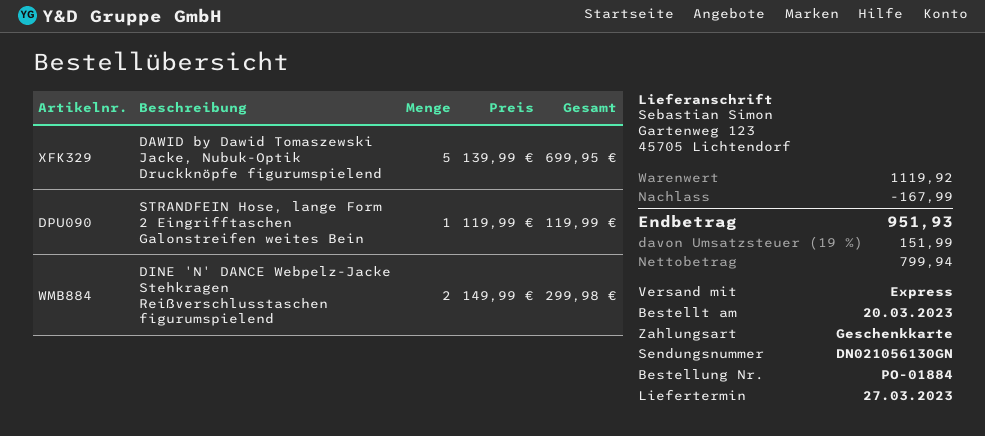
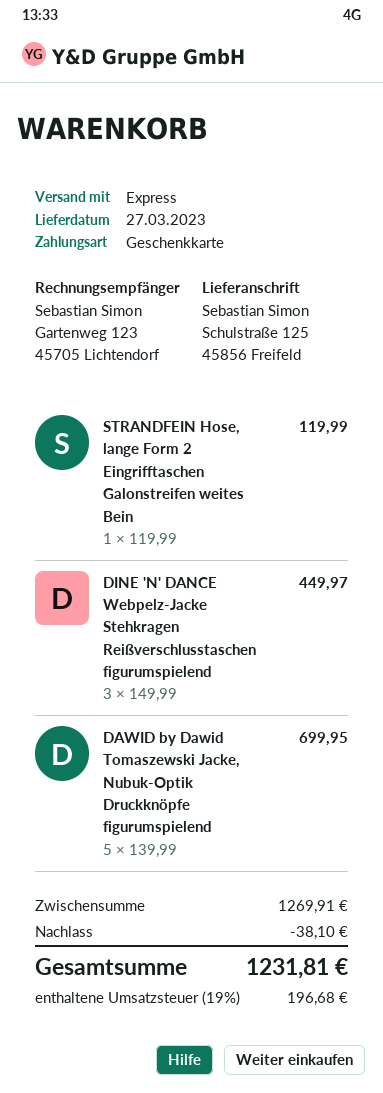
ship to: Gartenweg 123, 45705 Lichtendorf -> Schulstraße 125, 45856 Freifeld
DINE 'N' DANCE Webpelz-Jacke Stehkragen Reißverschlusstaschen figurumspielend: 2 x 149.99 = 299.98 -> 3 x 149.99 = 449.97
subtotal: 1119.92 -> 1269.91
discount: 167.99 -> 38.10
tax: 19% = 151.99 -> 19% = 196.68
total: 951.93 -> 1231.81

